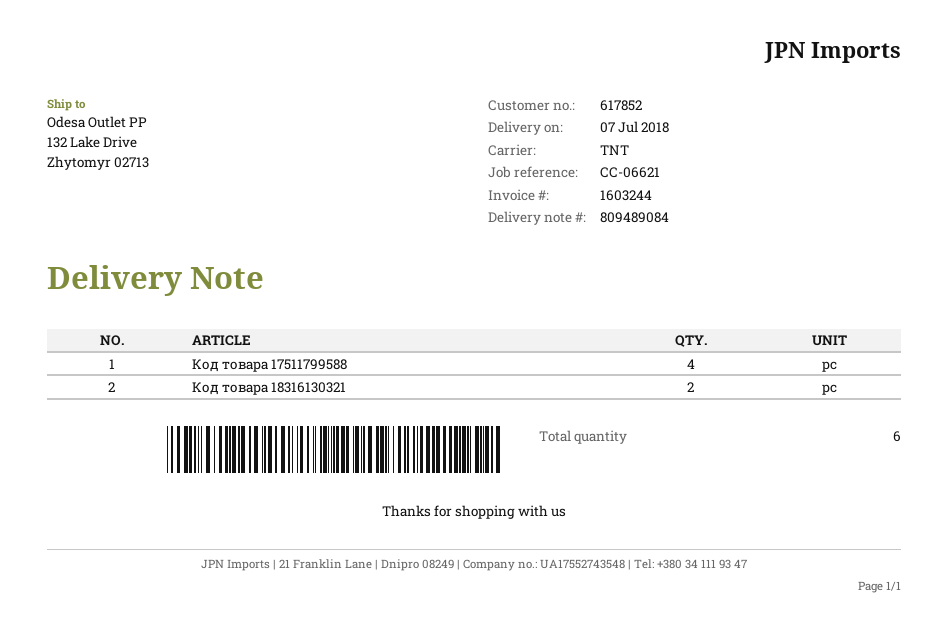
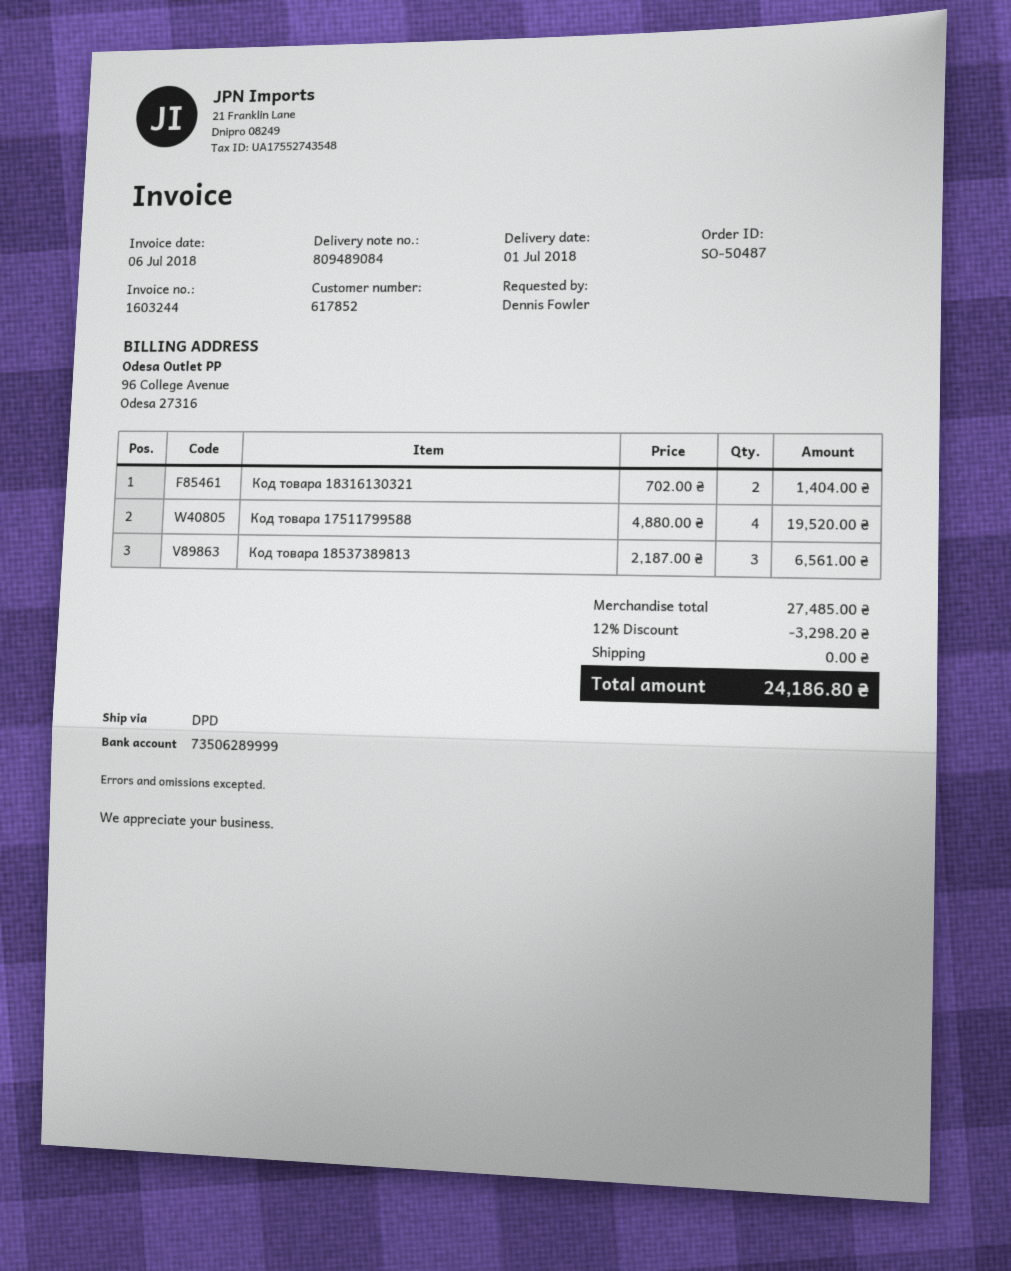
delivery date: 2018-07-07 -> 2018-07-01
shipping method: TNT -> DPD
Код товара 18537389813: none -> 3

